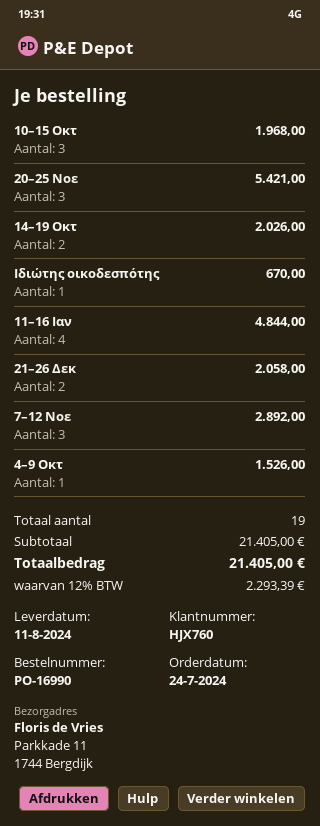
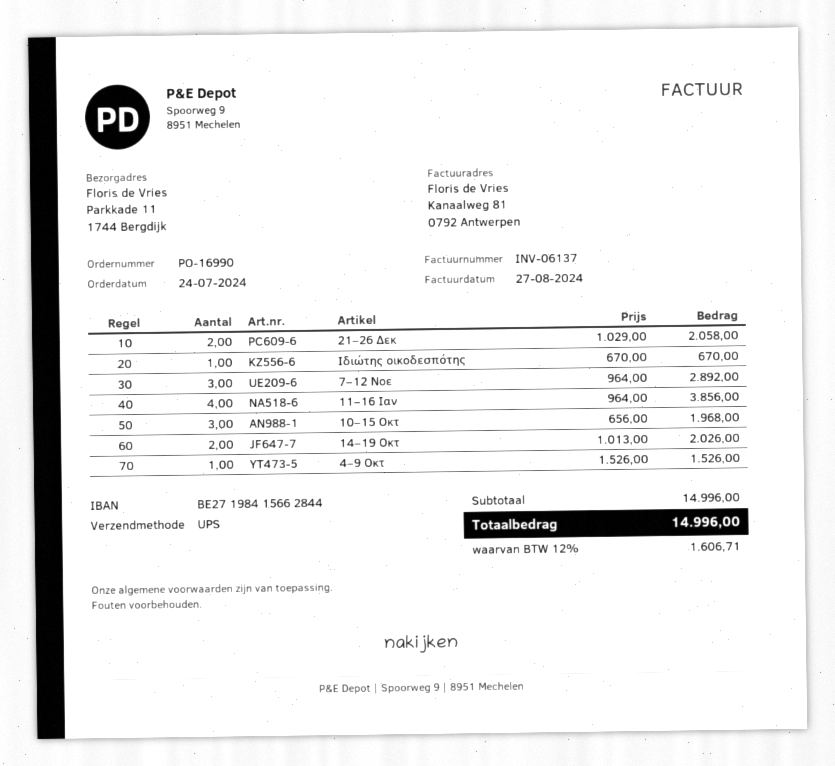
20–25 Νοε: 3 for 5421.00 -> none
11–16 Ιαν: 4 for 4844.00 -> 4 for 3856.00
subtotal: 21405.00 -> 14996.00
tax: 12% = 2293.39 -> 12% = 1606.71
total: 21405.00 -> 14996.00

